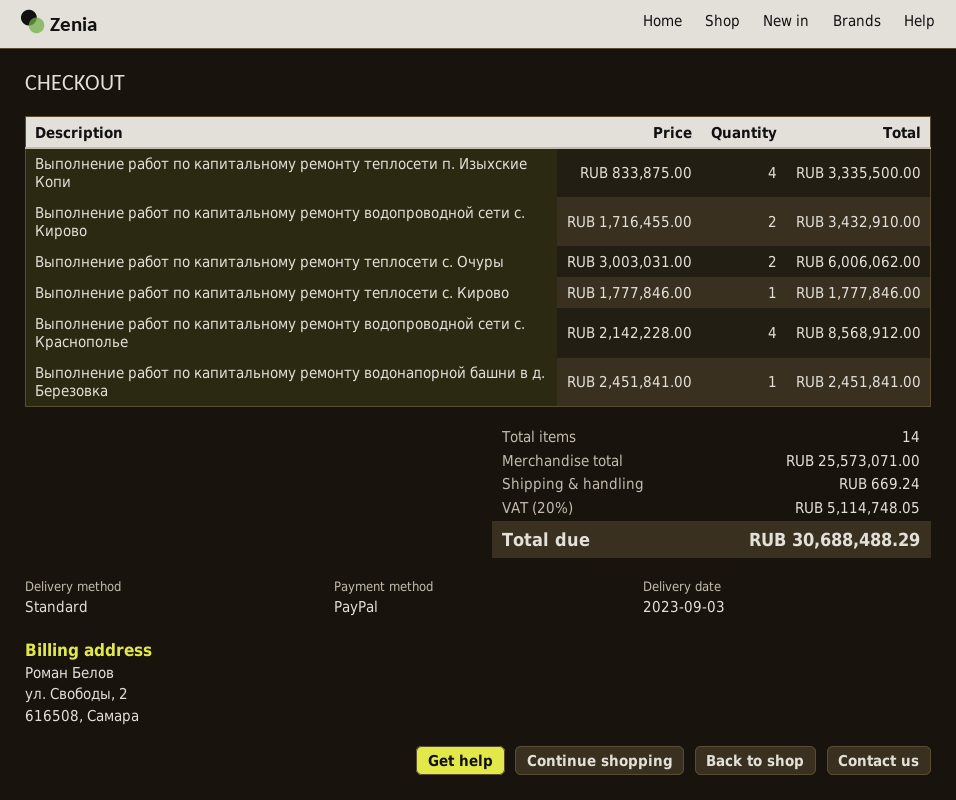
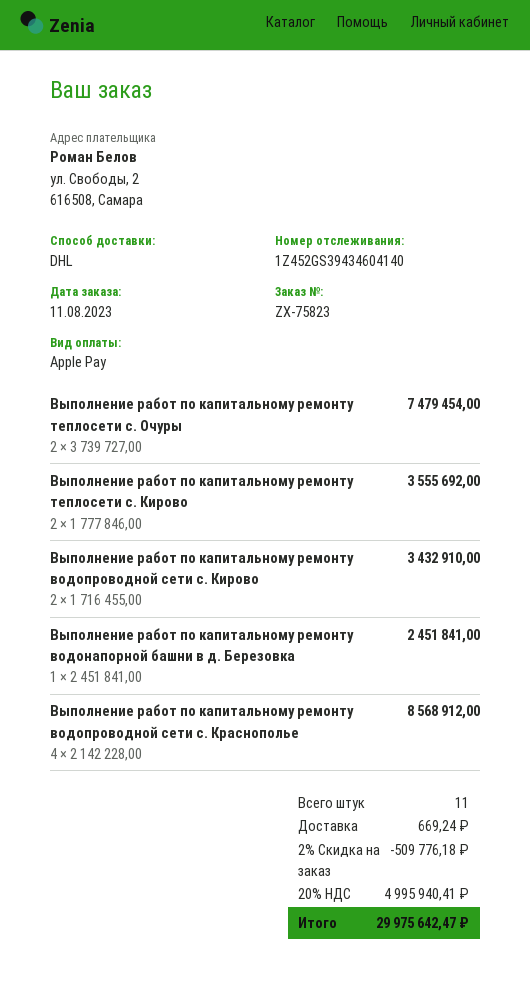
payment method: PayPal -> Apple Pay
shipping method: standard -> DHL
Выполнение работ по капитальному ремонту теплосети п. Изыхские Копи: 4 x 833875.00 = 3335500.00 -> none
Выполнение работ по капитальному ремонту теплосети с. Очуры: 2 x 3003031.00 = 6006062.00 -> 2 x 3739727.00 = 7479454.00
Выполнение работ по капитальному ремонту теплосети с. Кирово: 1 x 1777846.00 = 1777846.00 -> 2 x 1777846.00 = 3555692.00
total quantity: 14 -> 11
discount: none -> 2% = 509776.18
tax: 20% = 5114748.05 -> 20% = 4995940.41
total: 30688488.29 -> 29975642.47

